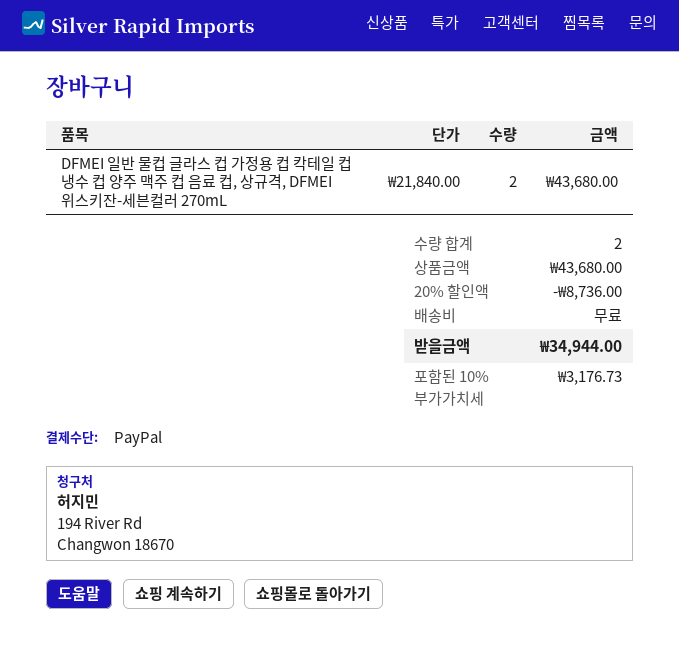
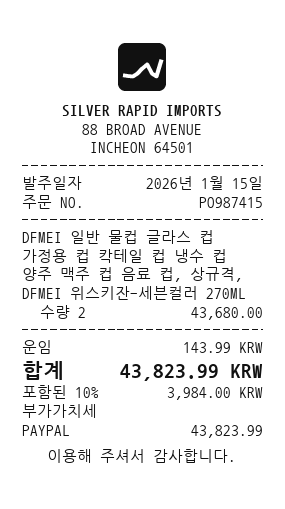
discount: 20% = 8736.00 -> none
shipping: 0.00 -> 143.99
tax: 10% = 3176.73 -> 10% = 3984.00
total: 34944.00 -> 43823.99

